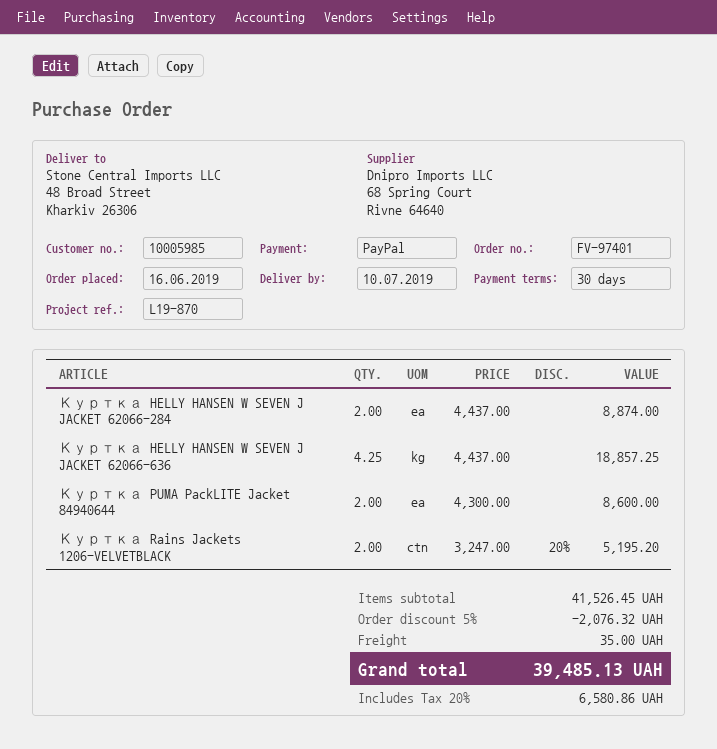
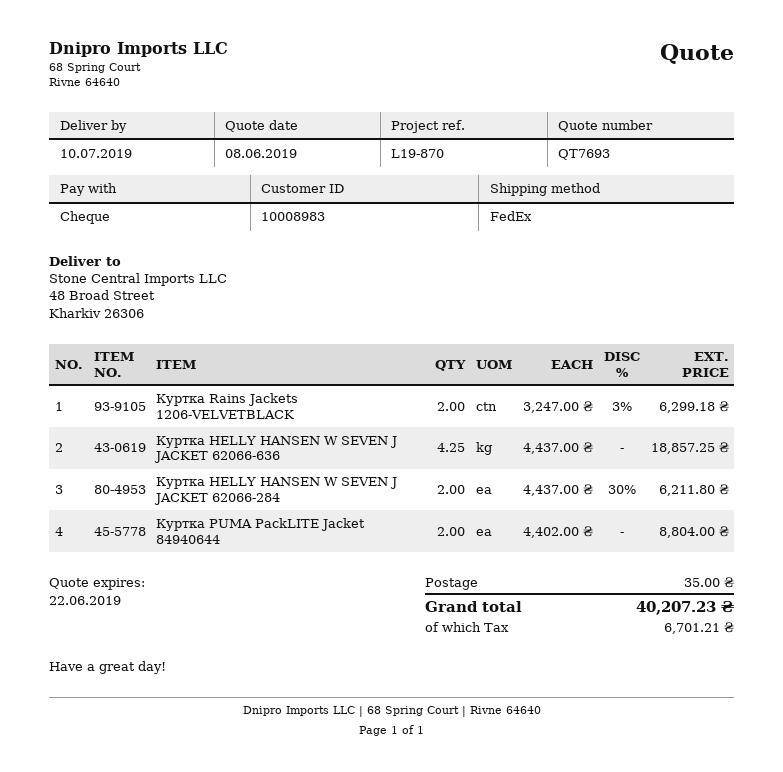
customer number: 10005985 -> 10008983
payment method: PayPal -> cheque
Куртка HELLY HANSEN W SEVEN J JACKET 62066-284: 2 x 4437.00 = 8874.00 -> 2 x 4437.00 - 30% = 6211.80
Куртка PUMA PackLITE Jacket 84940644: 2 x 4300.00 = 8600.00 -> 2 x 4402.00 = 8804.00
Куртка Rains Jackets 1206-VELVETBLACK: 2 x 3247.00 - 20% = 5195.20 -> 2 x 3247.00 - 3% = 6299.18
discount: 5% = 2076.32 -> none
tax: 6580.86 -> 6701.21
total: 39485.13 -> 40207.23

